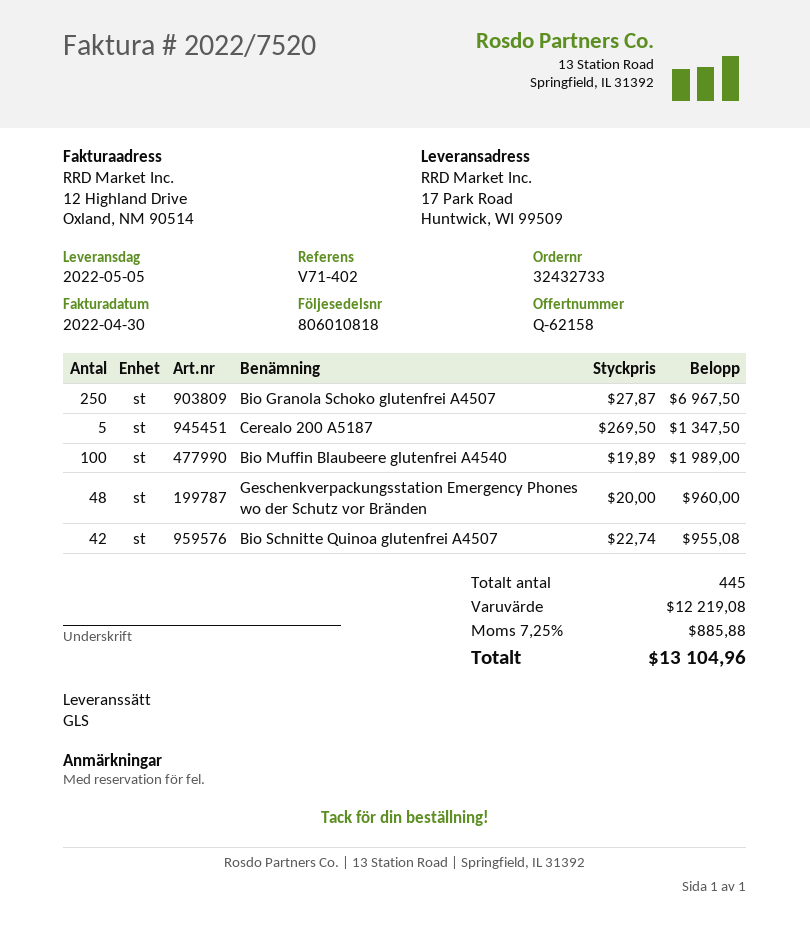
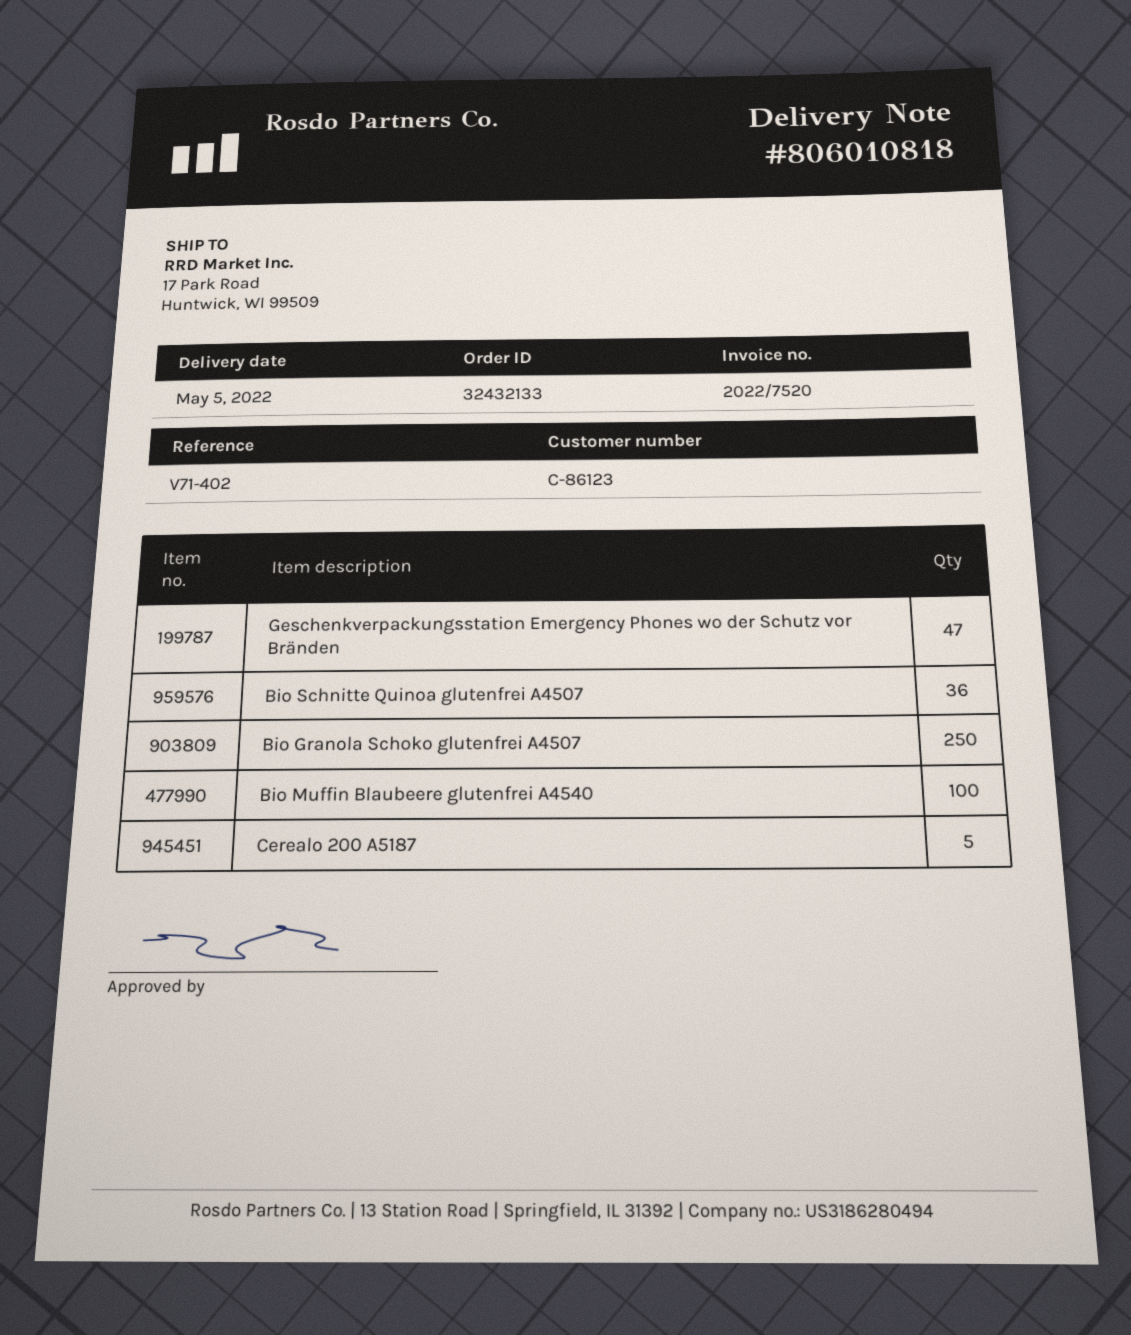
order number: 32432733 -> 32432133
Geschenkverpackungsstation Emergency Phones wo der Schutz vor Bränden: 48 -> 47
Bio Schnitte Quinoa glutenfrei A4507: 42 -> 36

